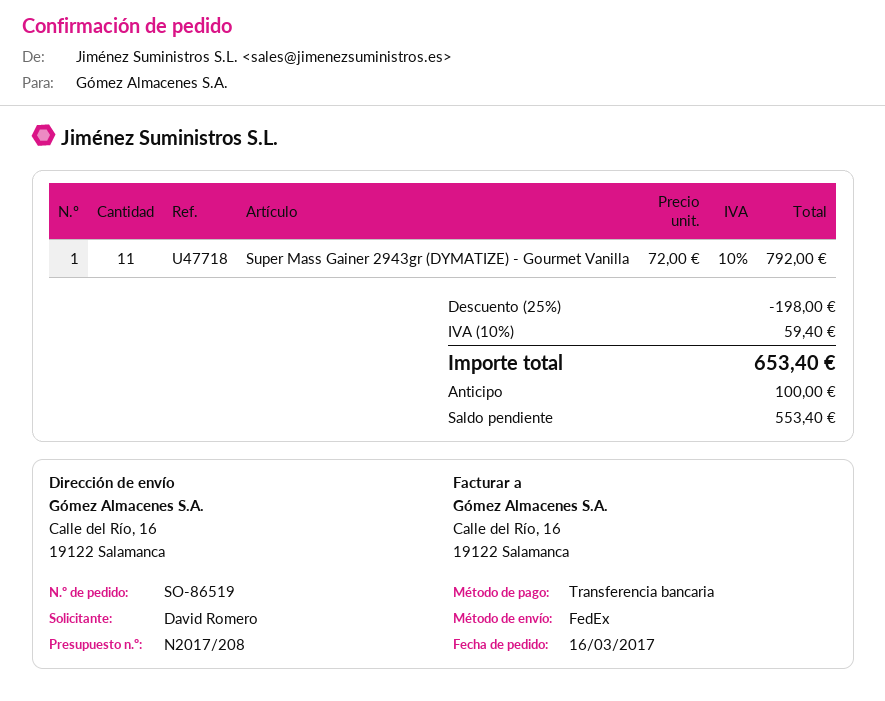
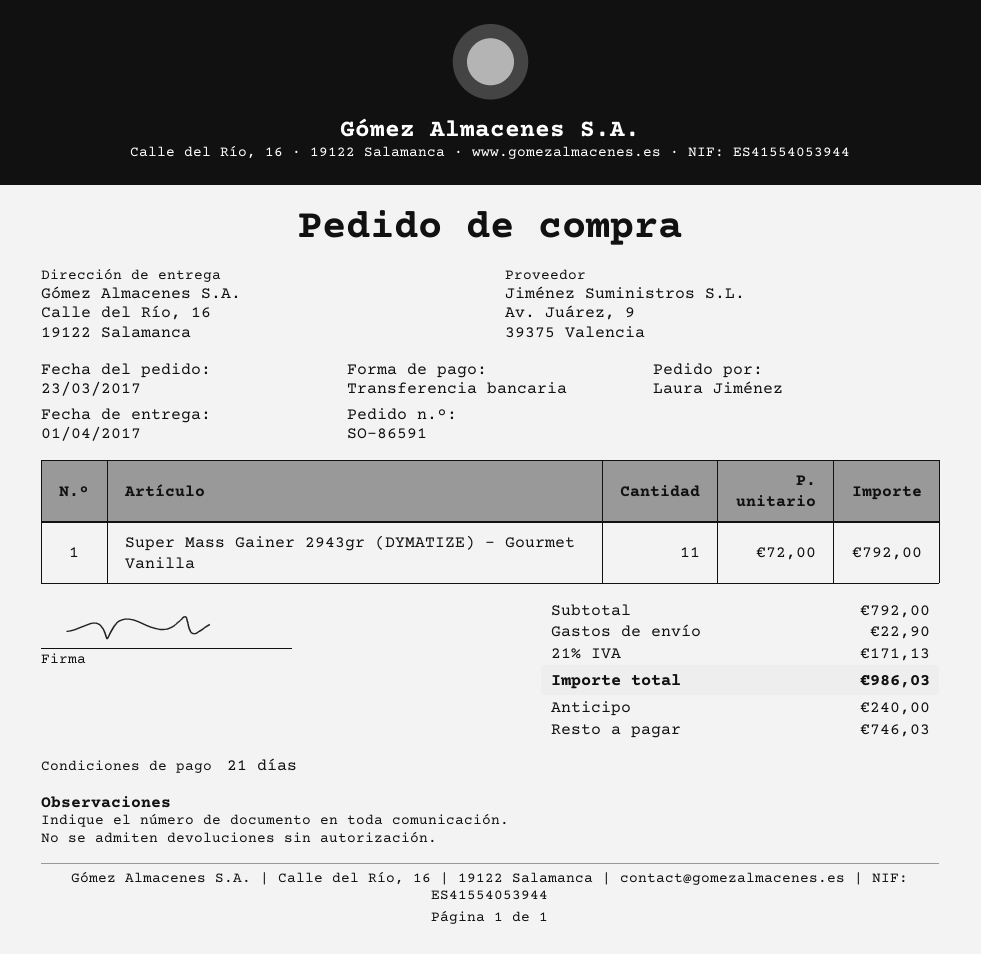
order number: SO-86519 -> SO-86591
order date: 2017-03-16 -> 2017-03-23
ordered by: David Romero -> Laura Jiménez
discount: 25% = 198.00 -> none
shipping: none -> 22.90
tax: 10% = 59.40 -> 21% = 171.13
total: 653.40 -> 986.03
deposit: 100.00 -> 240.00
balance: 553.40 -> 746.03

